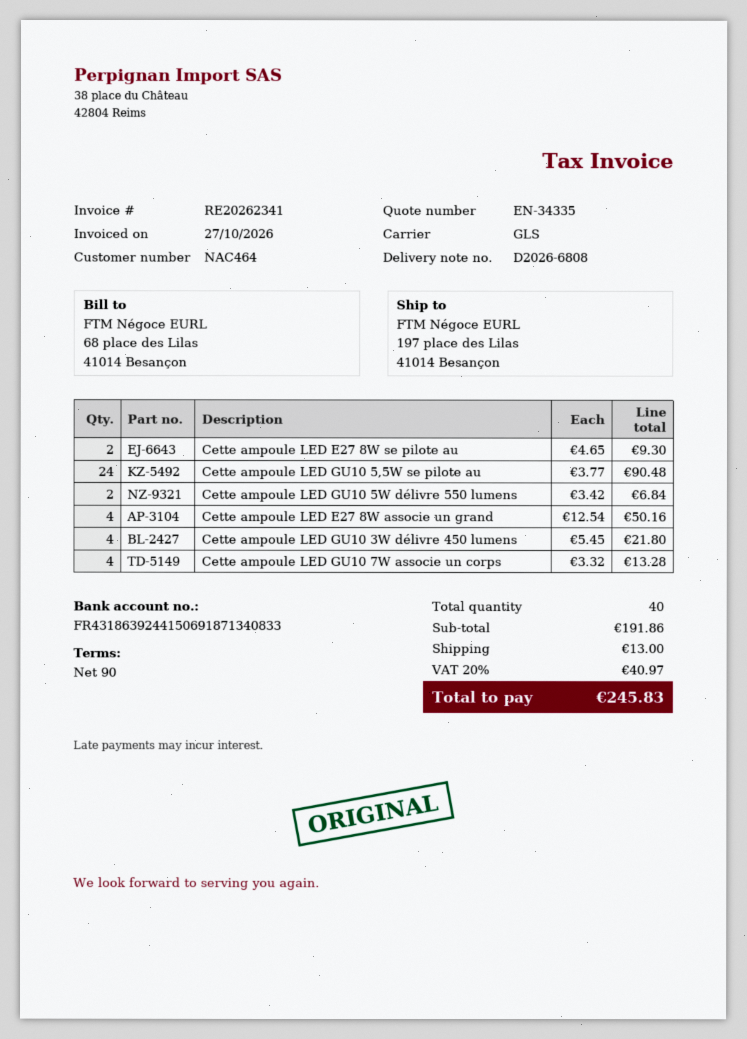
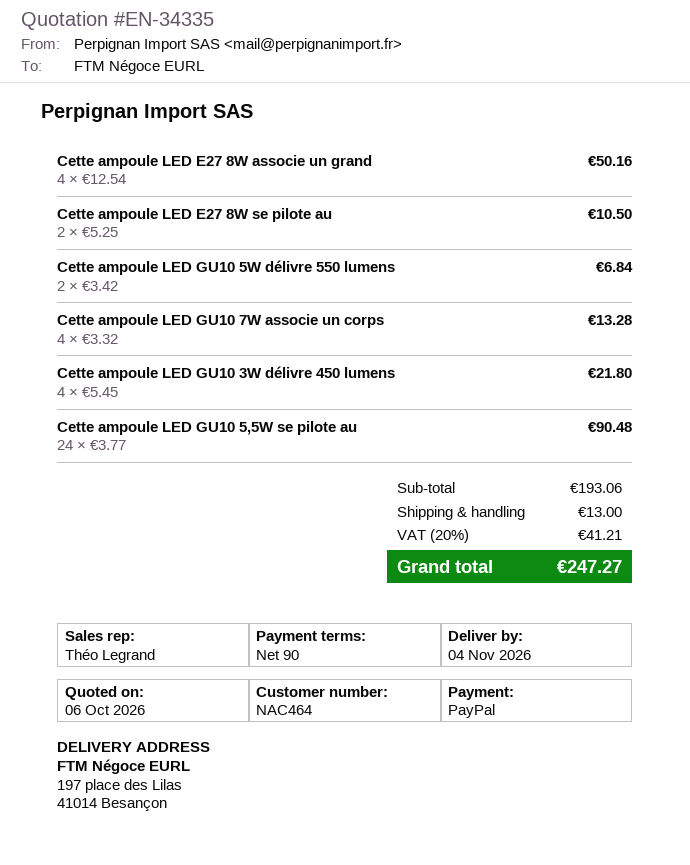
Cette ampoule LED E27 8W se pilote au: 2 x 4.65 = 9.30 -> 2 x 5.25 = 10.50
subtotal: 191.86 -> 193.06
tax: 20% = 40.97 -> 20% = 41.21
total: 245.83 -> 247.27

